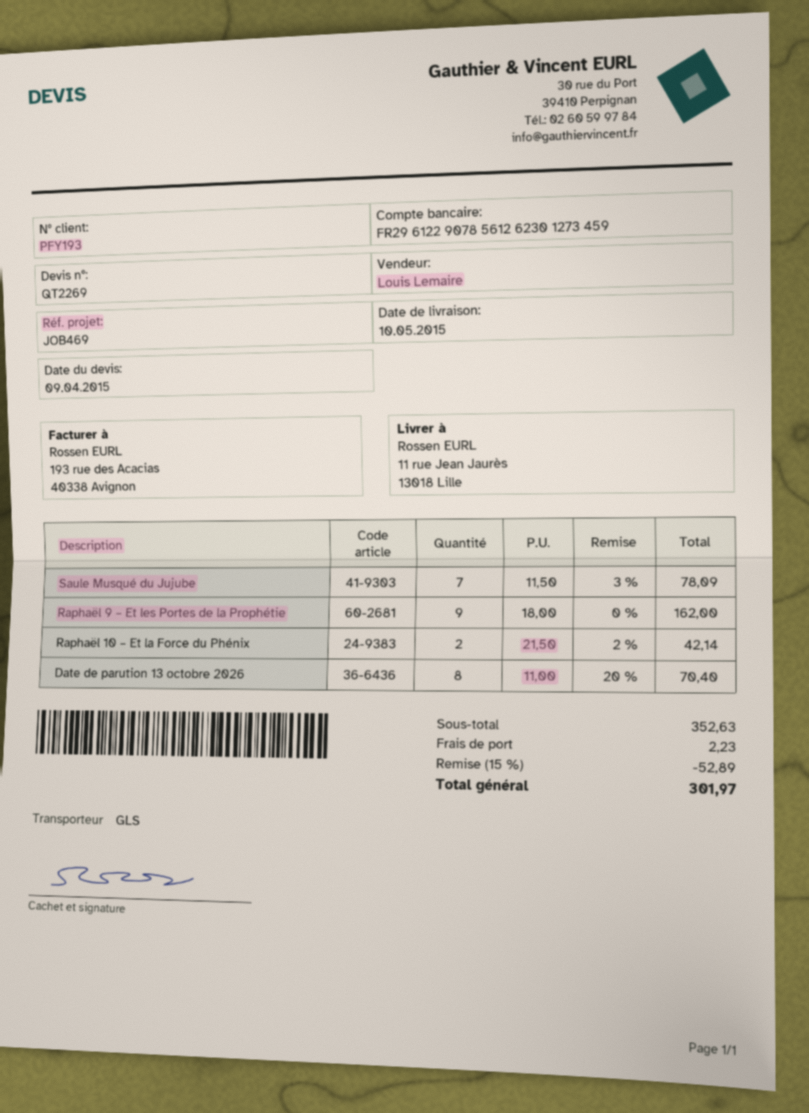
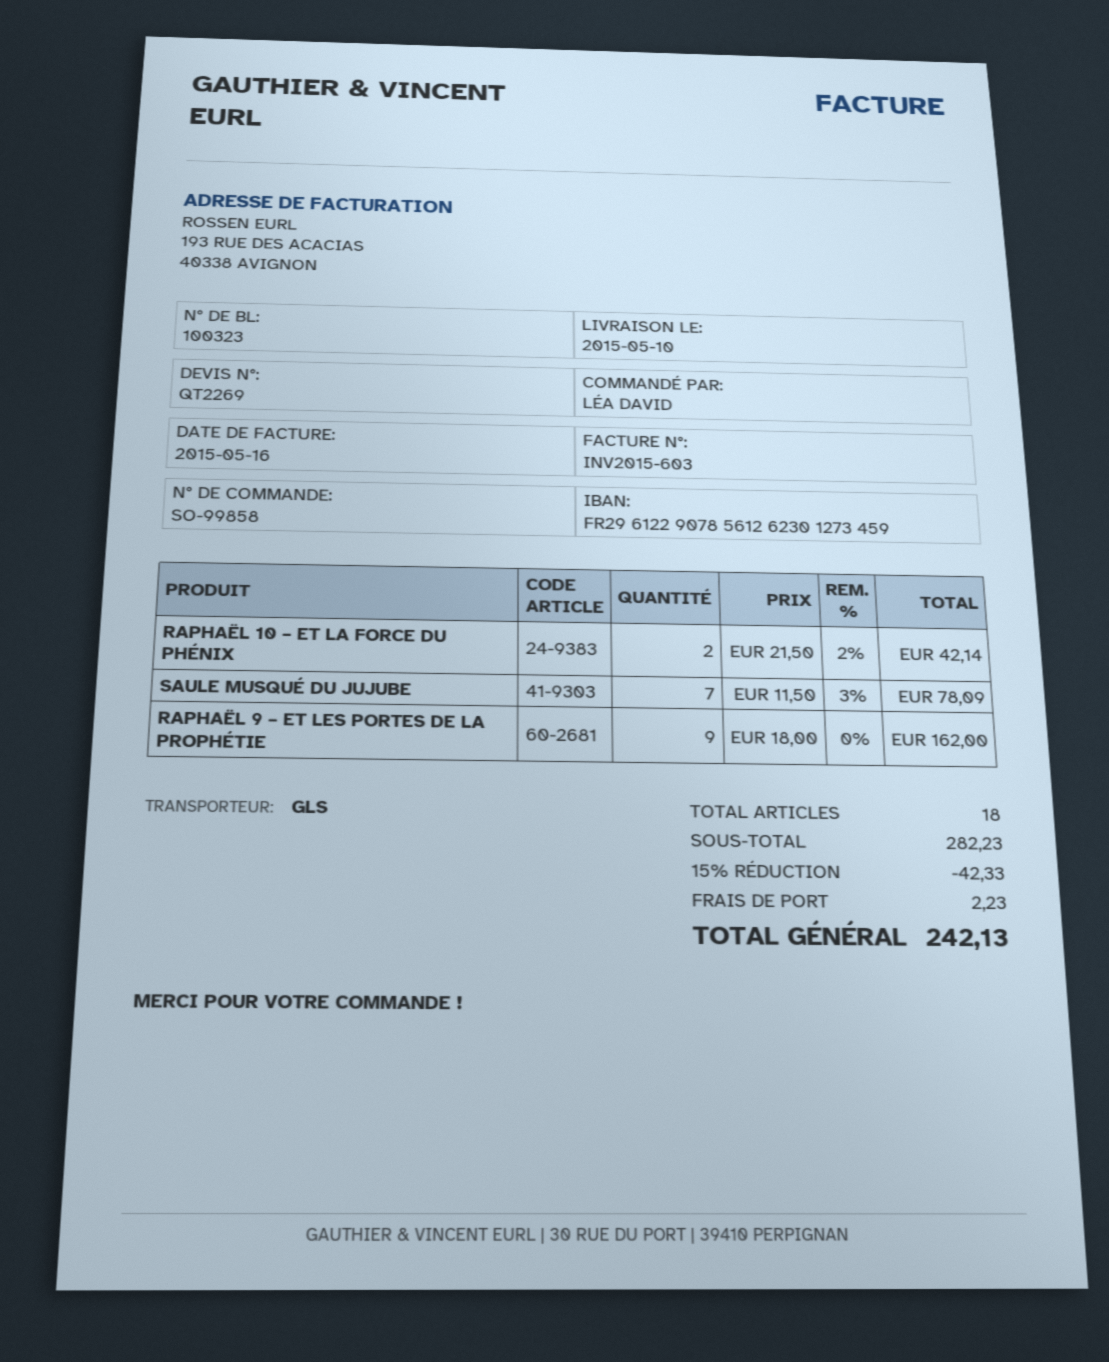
Date de parution 13 octobre 2026: 8 x 11.00 - 20% = 70.40 -> none
subtotal: 352.63 -> 282.23
discount: 15% = 52.89 -> 15% = 42.33
total: 301.97 -> 242.13

